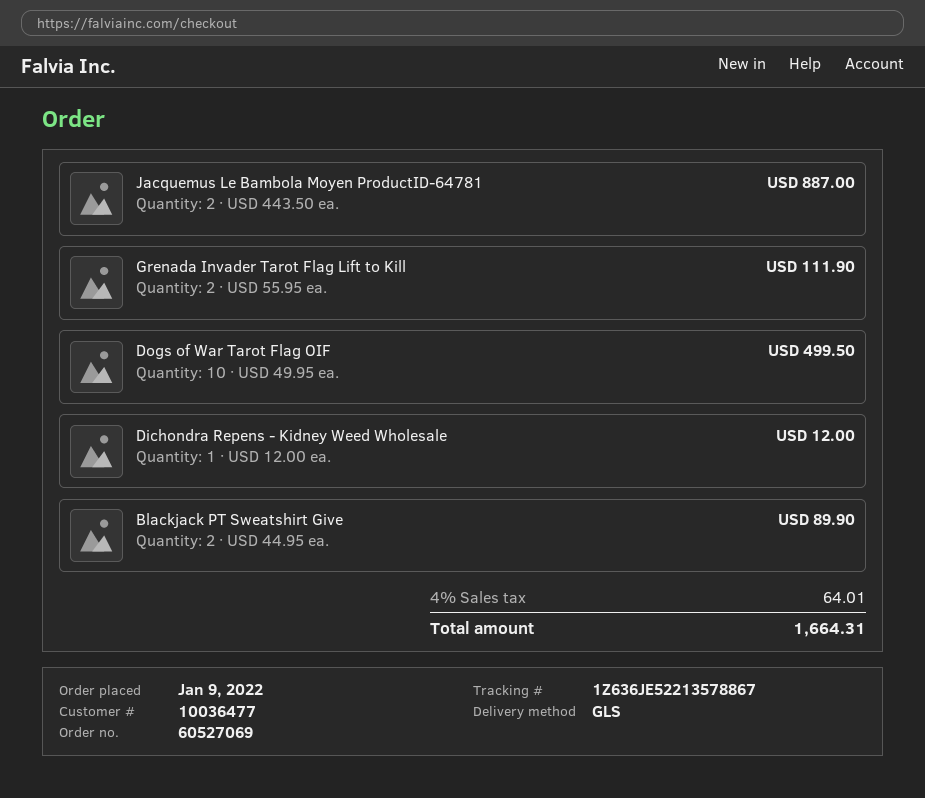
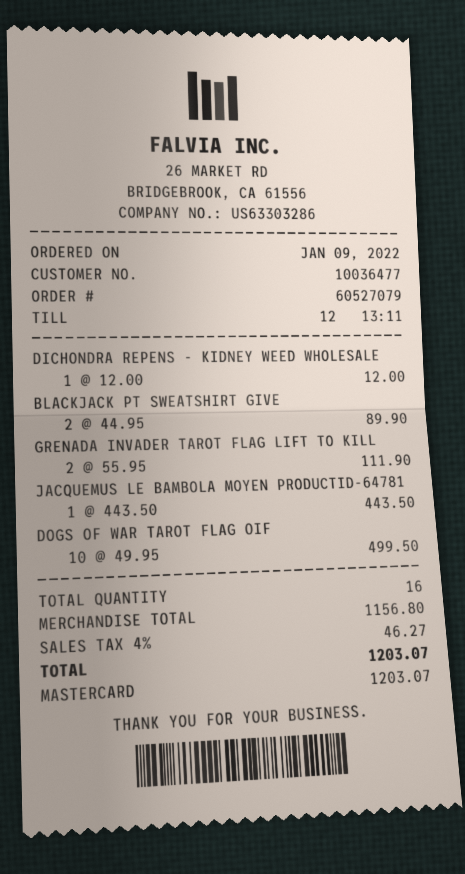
order number: 60527069 -> 60527079
Jacquemus Le Bambola Moyen ProductID-64781: 2 x 443.50 = 887.00 -> 1 x 443.50 = 443.50
tax: 4% = 64.01 -> 4% = 46.27
total: 1664.31 -> 1203.07

